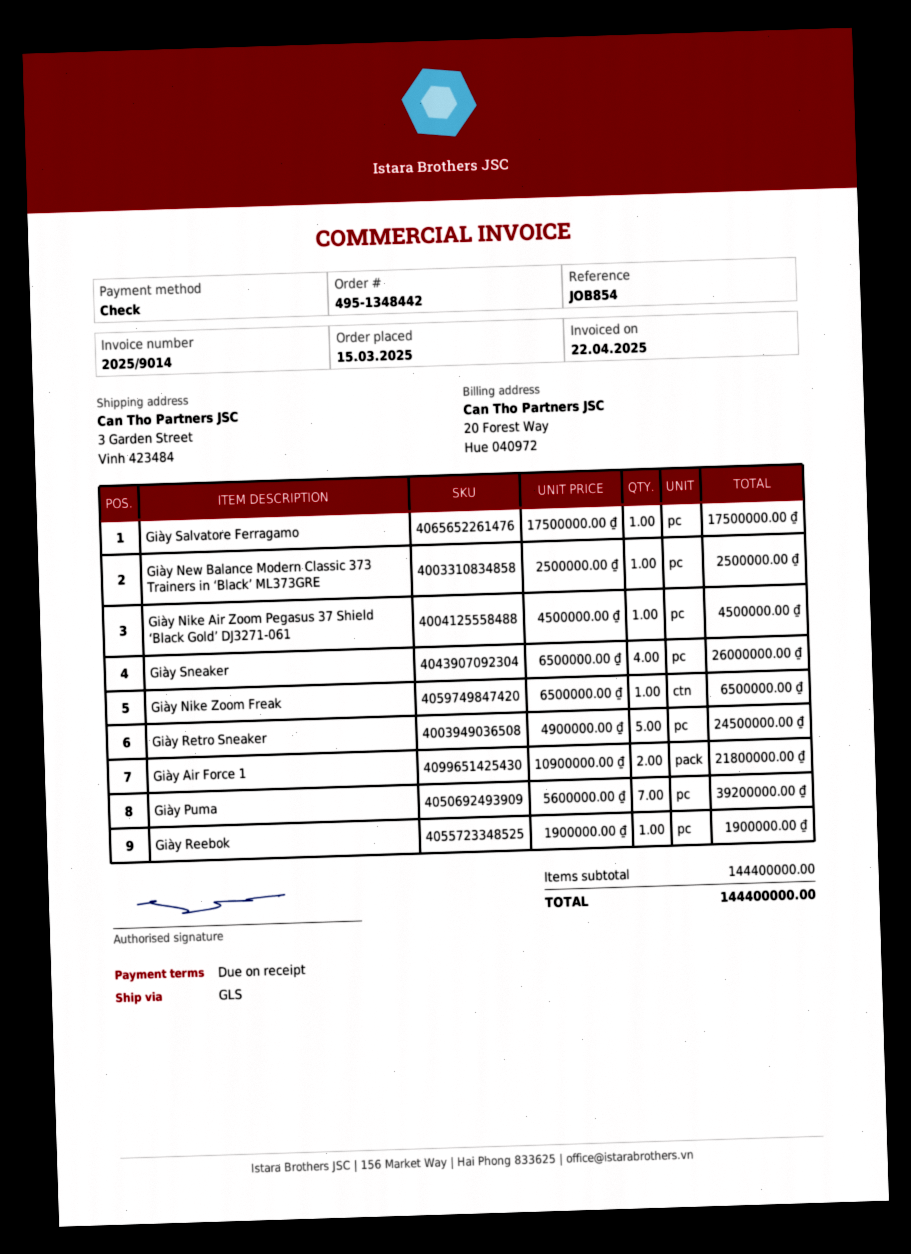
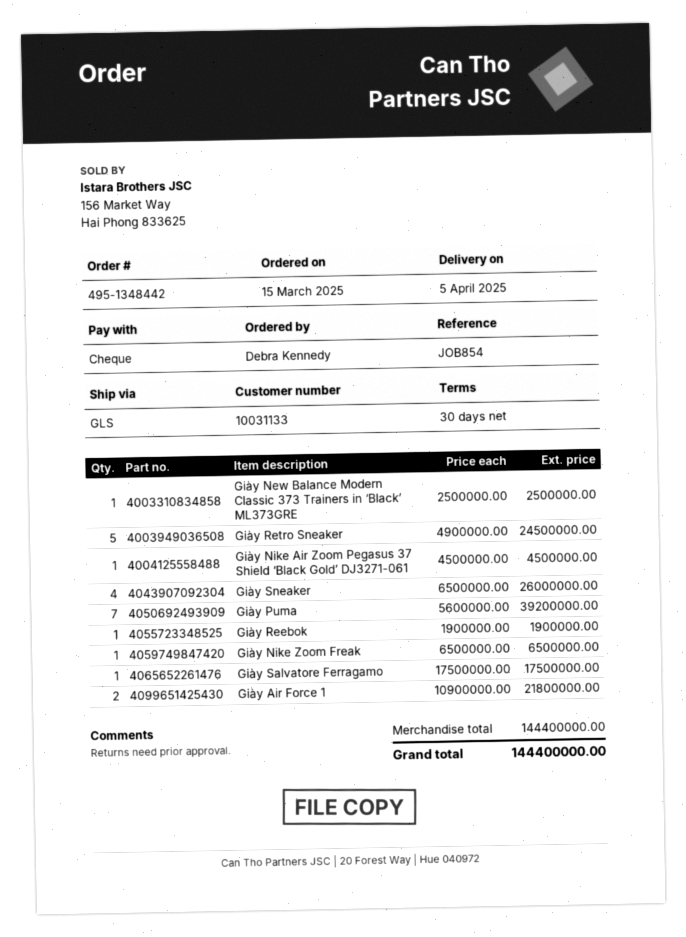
payment terms: on receipt -> 30 days

